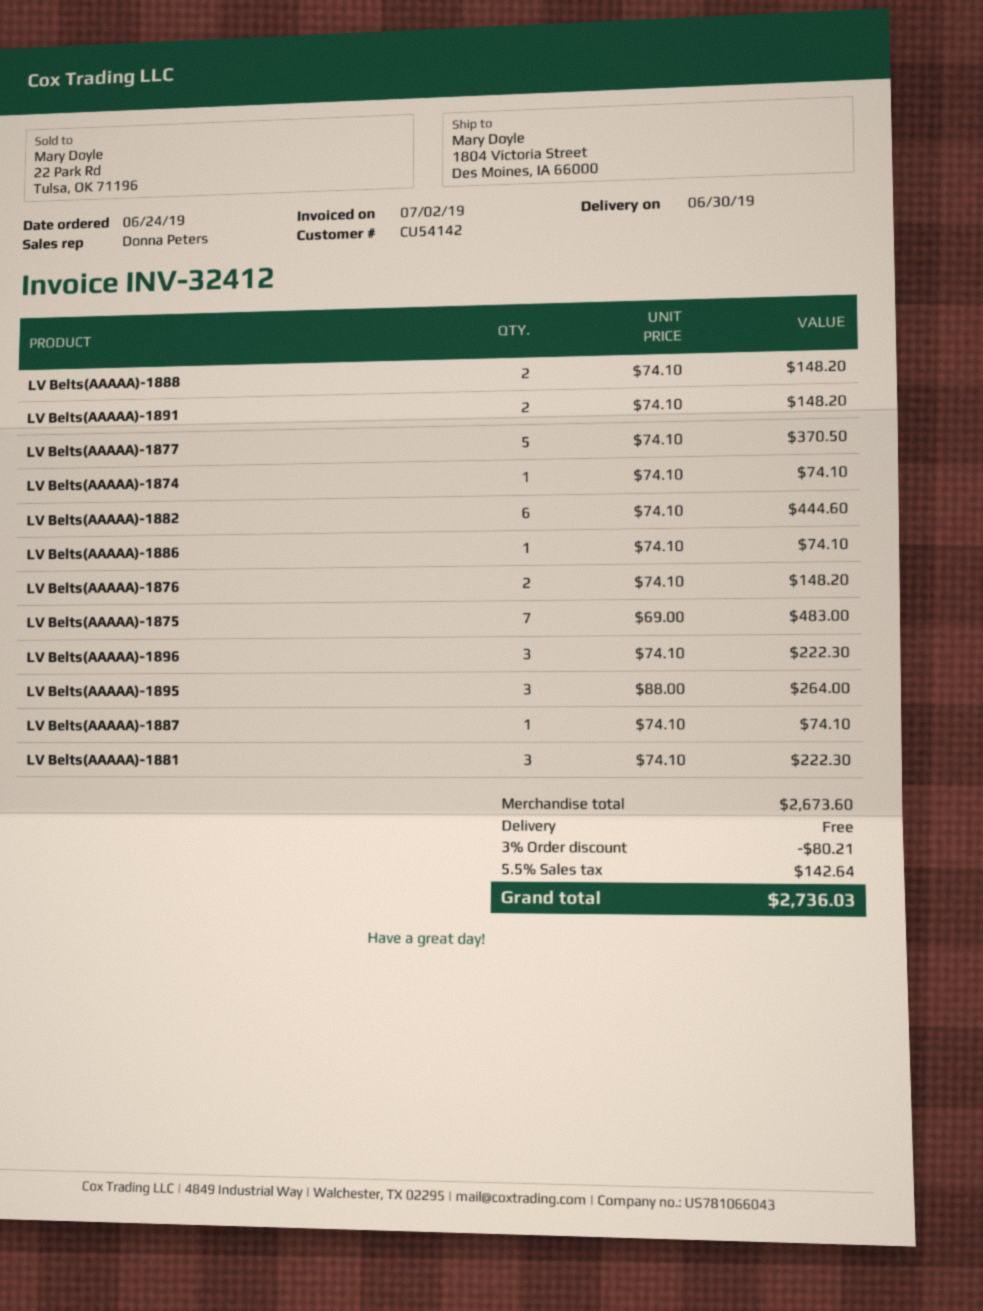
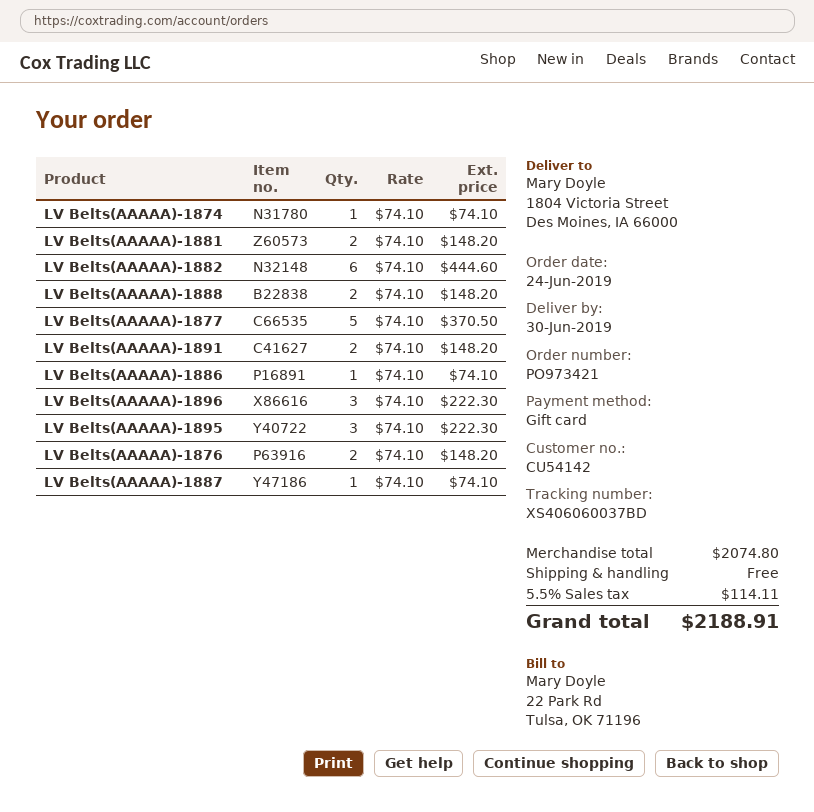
LV Belts(AAAAA)-1875: 7 x 69.00 = 483.00 -> none
LV Belts(AAAAA)-1895: 3 x 88.00 = 264.00 -> 3 x 74.10 = 222.30
LV Belts(AAAAA)-1881: 3 x 74.10 = 222.30 -> 2 x 74.10 = 148.20
subtotal: 2673.60 -> 2074.80
discount: 3% = 80.21 -> none
tax: 5.5% = 142.64 -> 5.5% = 114.11
total: 2736.03 -> 2188.91

